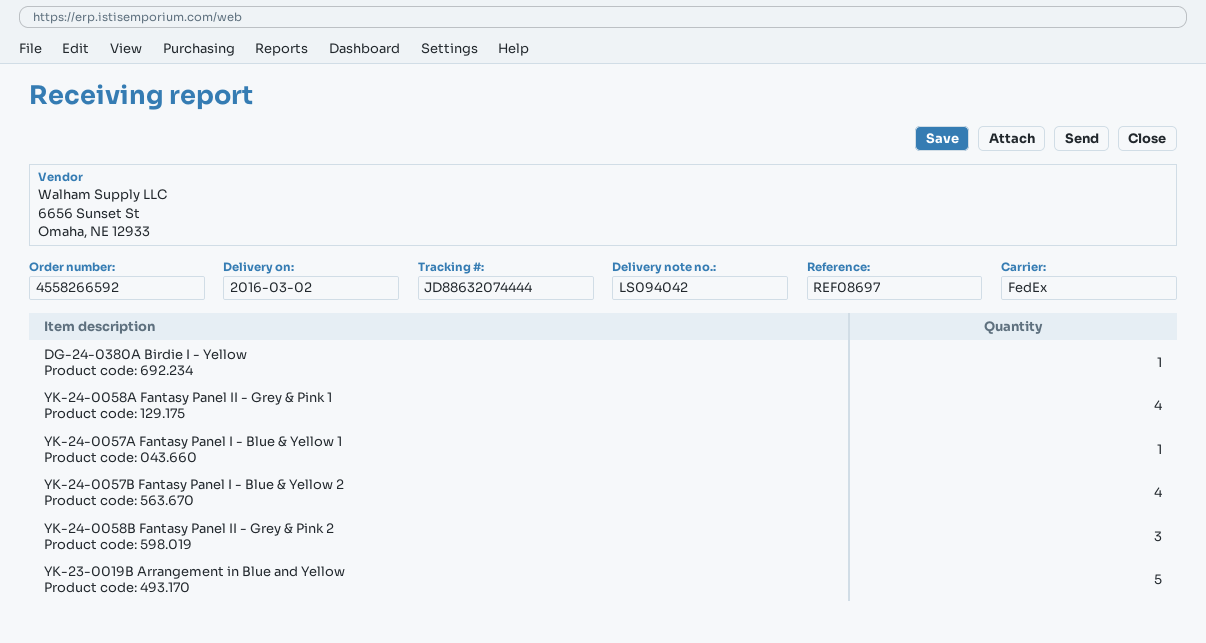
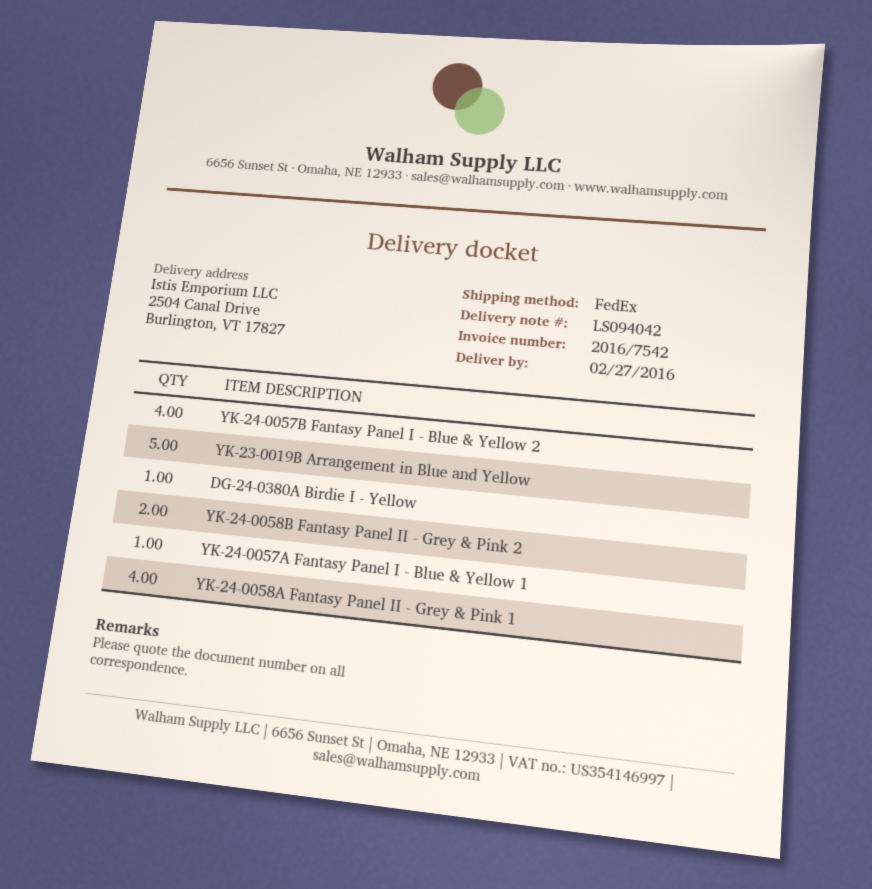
delivery date: 2016-03-02 -> 2016-02-27
YK-24-0058B Fantasy Panel II - Grey & Pink 2: 3 -> 2

